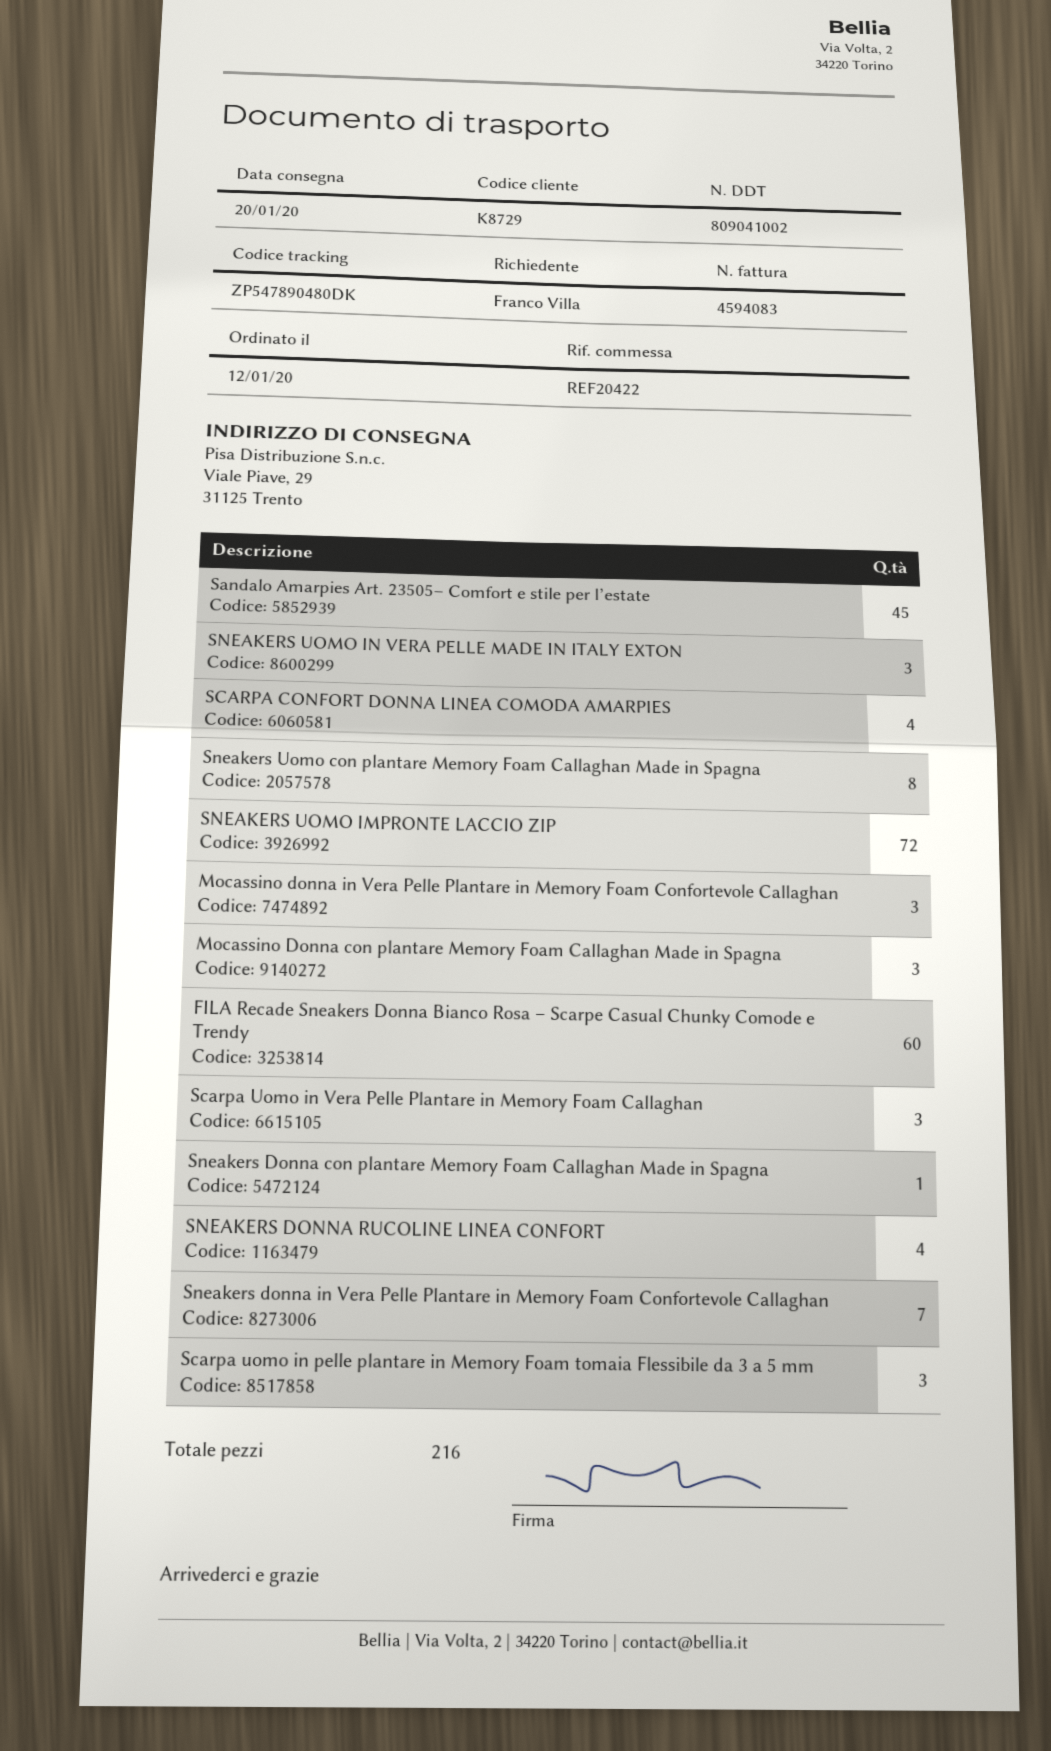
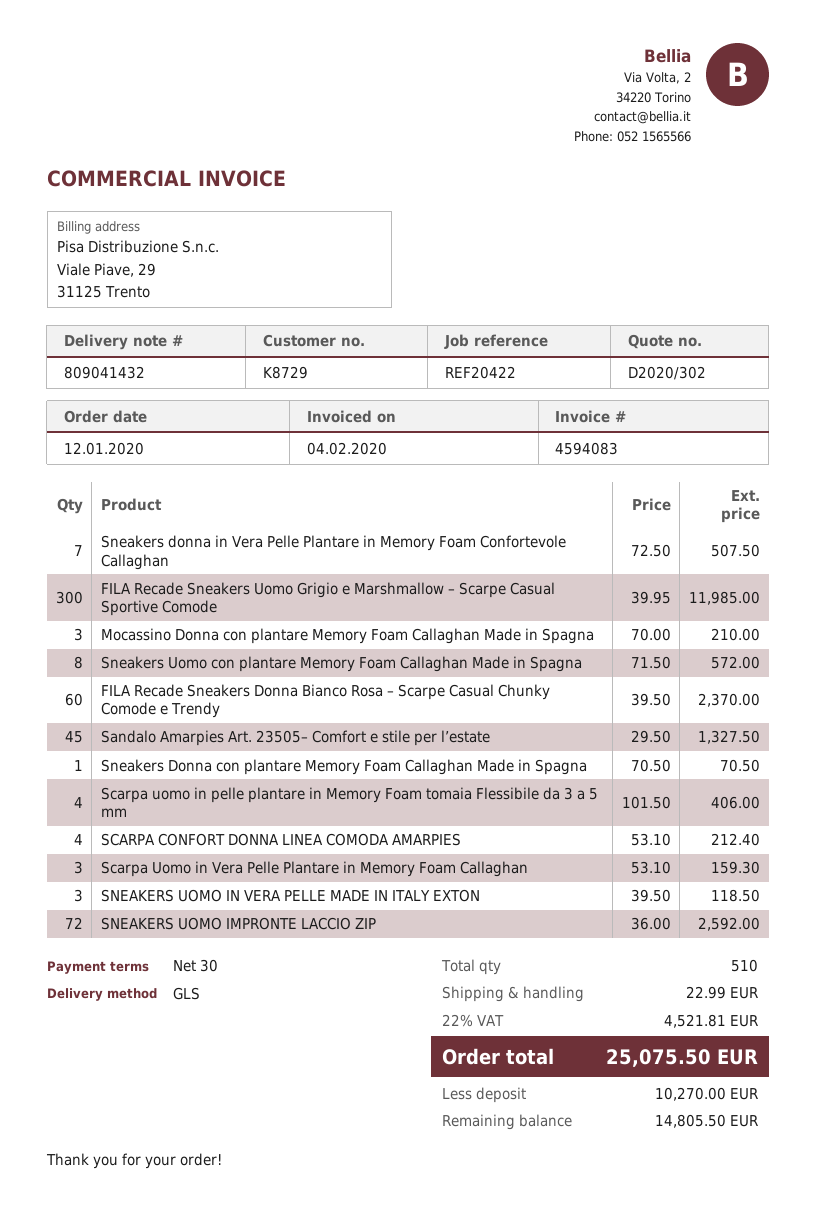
delivery note number: 809041002 -> 809041432
Mocassino donna in Vera Pelle Plantare in Memory Foam Confortevole Callaghan: 3 -> none
SNEAKERS DONNA RUCOLINE LINEA CONFORT: 4 -> none
Scarpa uomo in pelle plantare in Memory Foam tomaia Flessibile da 3 a 5 mm: 3 -> 4
FILA Recade Sneakers Uomo Grigio e Marshmallow – Scarpe Casual Sportive Comode: none -> 300
total quantity: 216 -> 510

